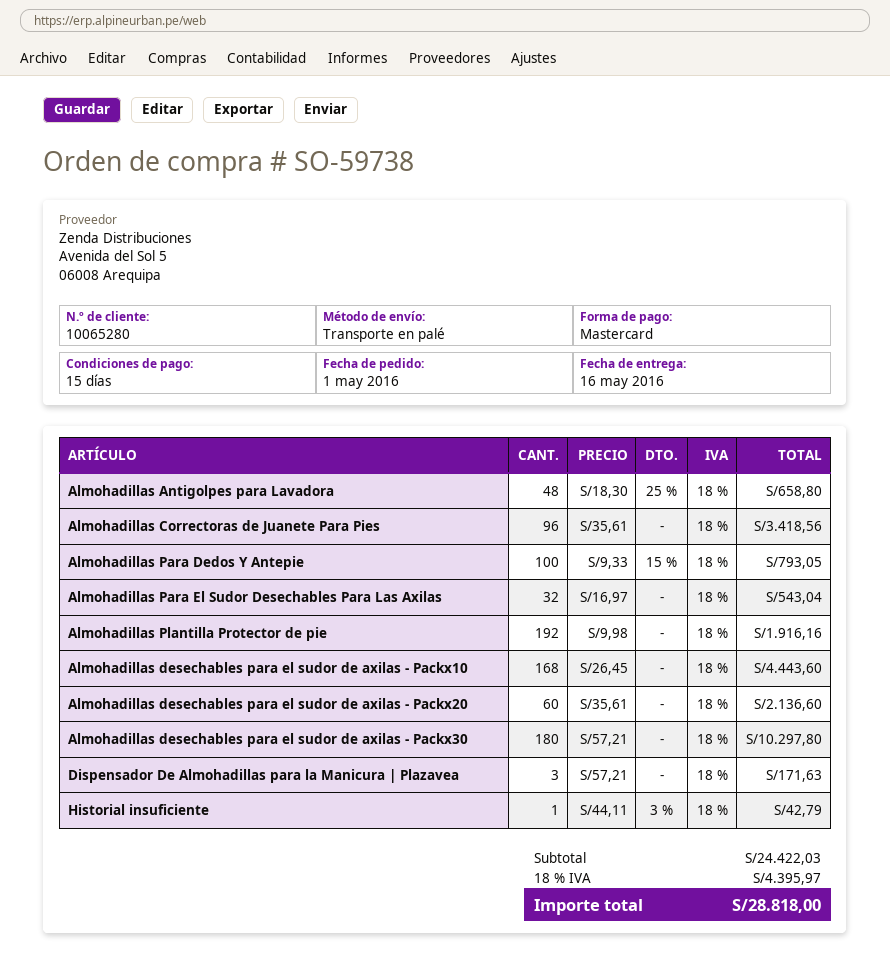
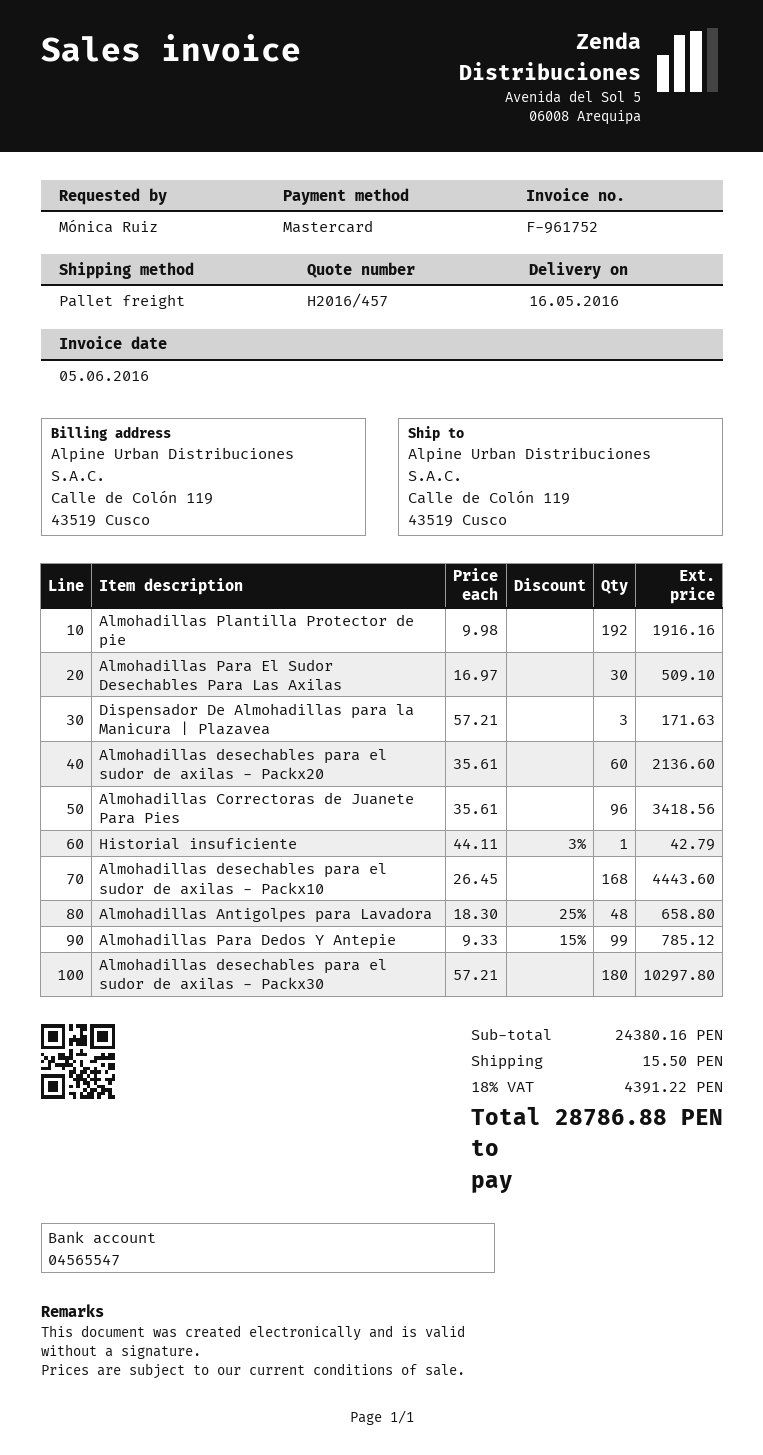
Almohadillas Para Dedos Y Antepie: 100 x 9.33 - 15% = 793.05 -> 99 x 9.33 - 15% = 785.12
Almohadillas Para El Sudor Desechables Para Las Axilas: 32 x 16.97 = 543.04 -> 30 x 16.97 = 509.10
subtotal: 24422.03 -> 24380.16
shipping: none -> 15.50
tax: 18% = 4395.97 -> 18% = 4391.22
total: 28818.00 -> 28786.88

